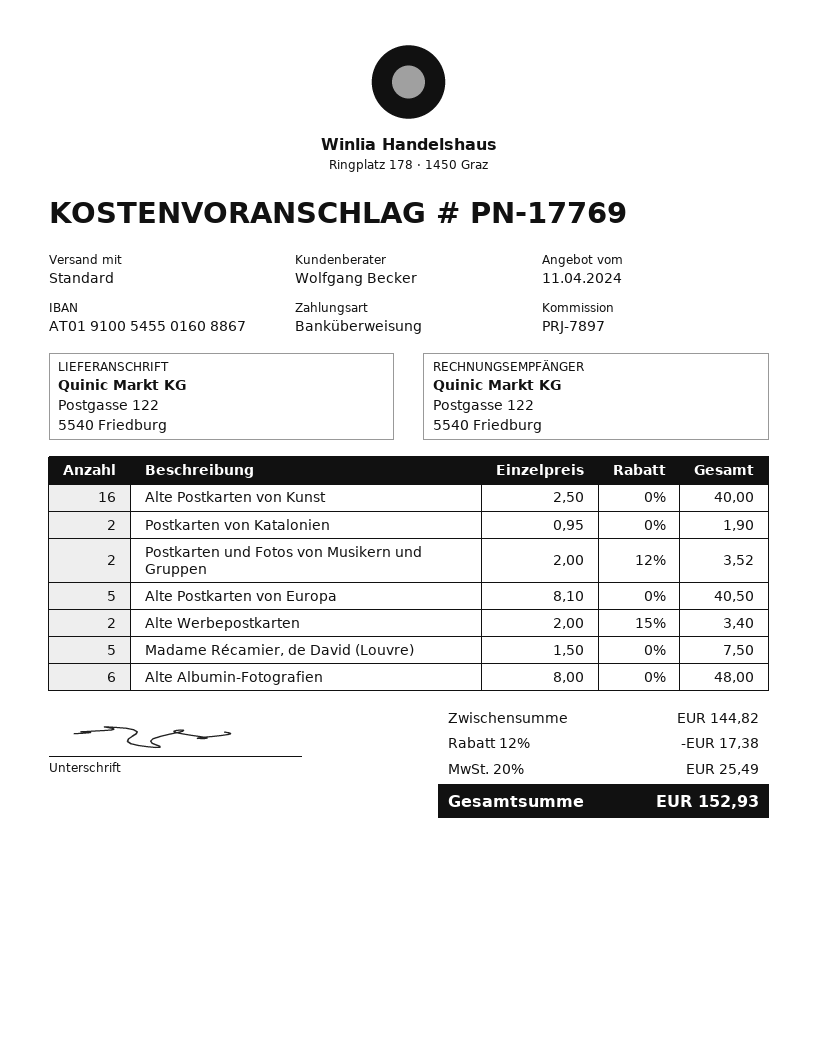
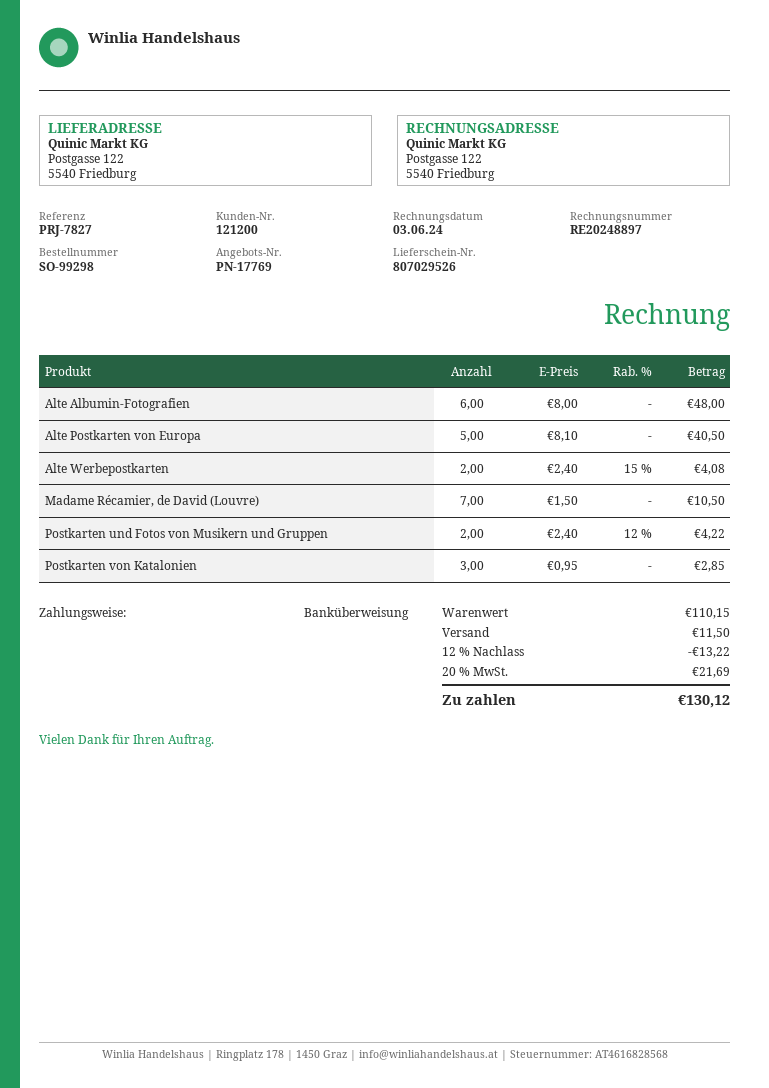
reference: PRJ-7897 -> PRJ-7827
Alte Postkarten von Kunst: 16 x 2.50 = 40.00 -> none
Postkarten von Katalonien: 2 x 0.95 = 1.90 -> 3 x 0.95 = 2.85
Postkarten und Fotos von Musikern und Gruppen: 2 x 2.00 - 12% = 3.52 -> 2 x 2.40 - 12% = 4.22
Alte Werbepostkarten: 2 x 2.00 - 15% = 3.40 -> 2 x 2.40 - 15% = 4.08
Madame Récamier, de David (Louvre): 5 x 1.50 = 7.50 -> 7 x 1.50 = 10.50
subtotal: 144.82 -> 110.15
discount: 12% = 17.38 -> 12% = 13.22
shipping: none -> 11.50
tax: 20% = 25.49 -> 20% = 21.69
total: 152.93 -> 130.12

